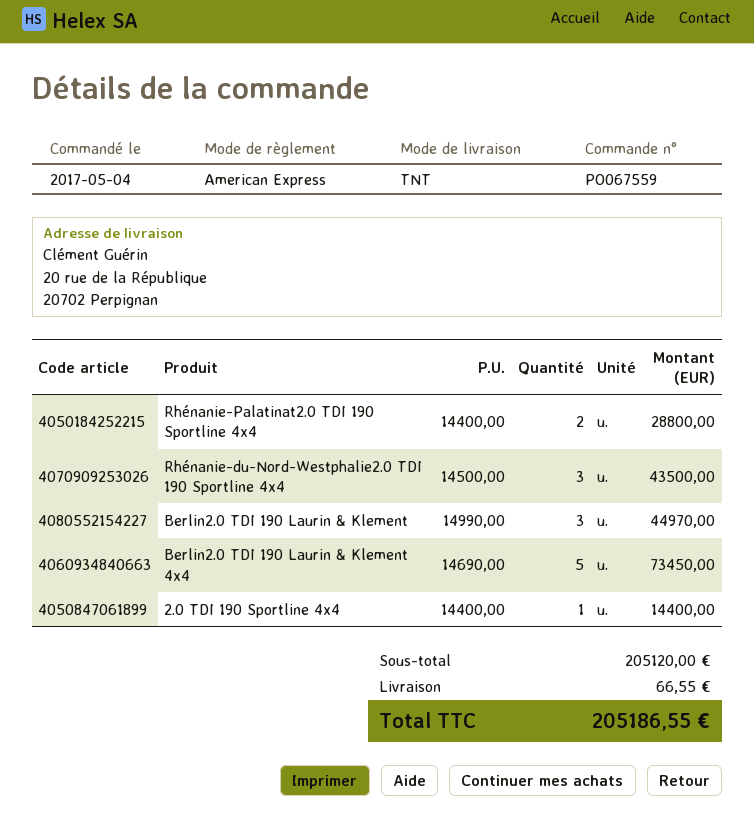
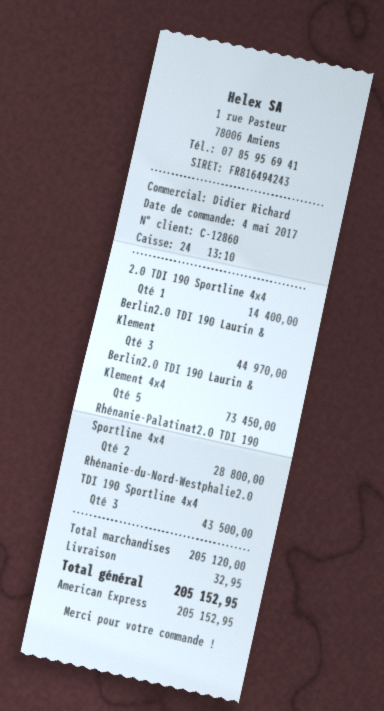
shipping: 66.55 -> 32.95
total: 205186.55 -> 205152.95

